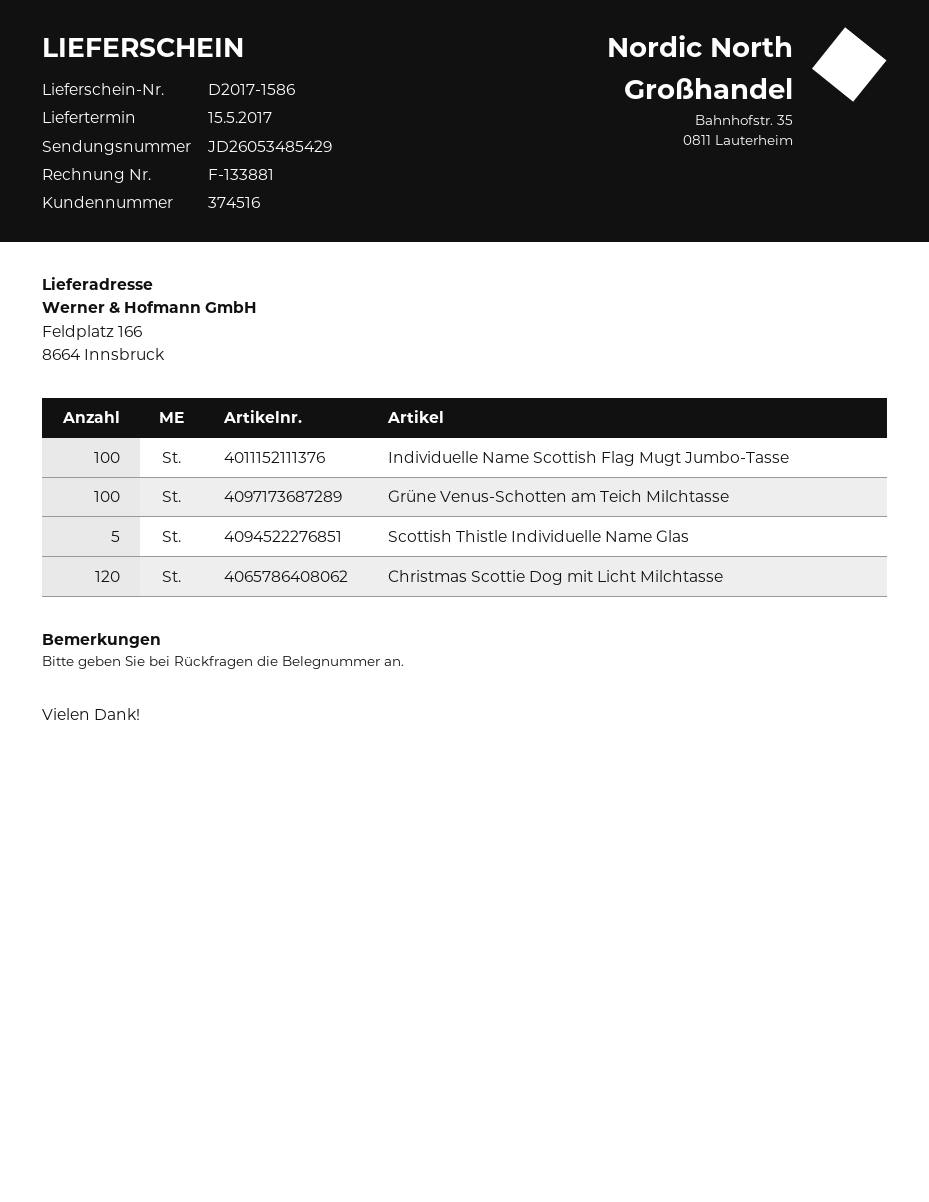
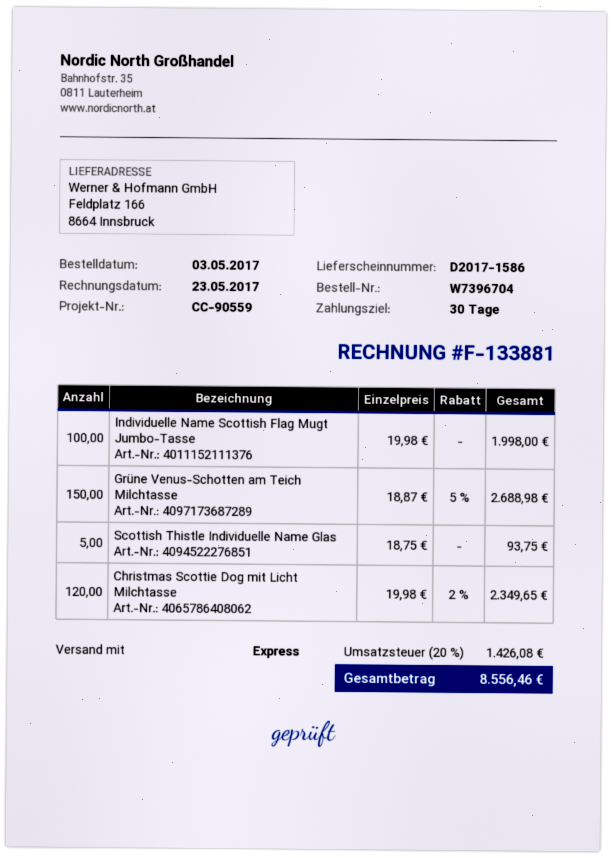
Grüne Venus-Schotten am Teich Milchtasse: 100 -> 150

